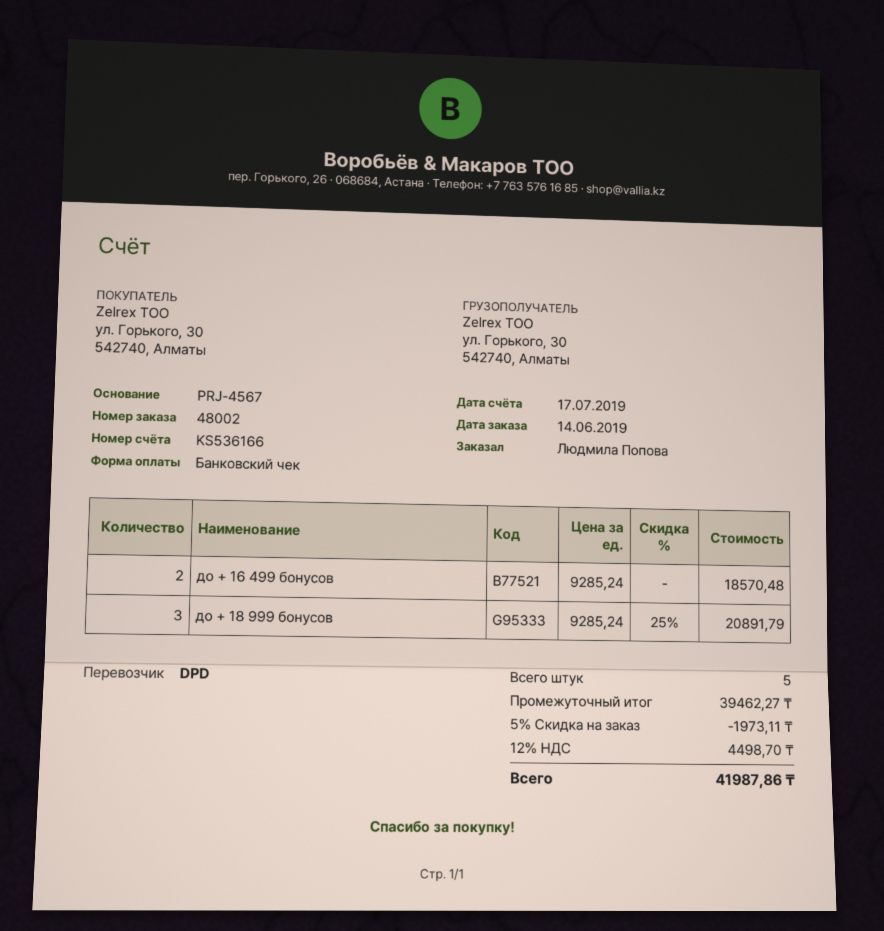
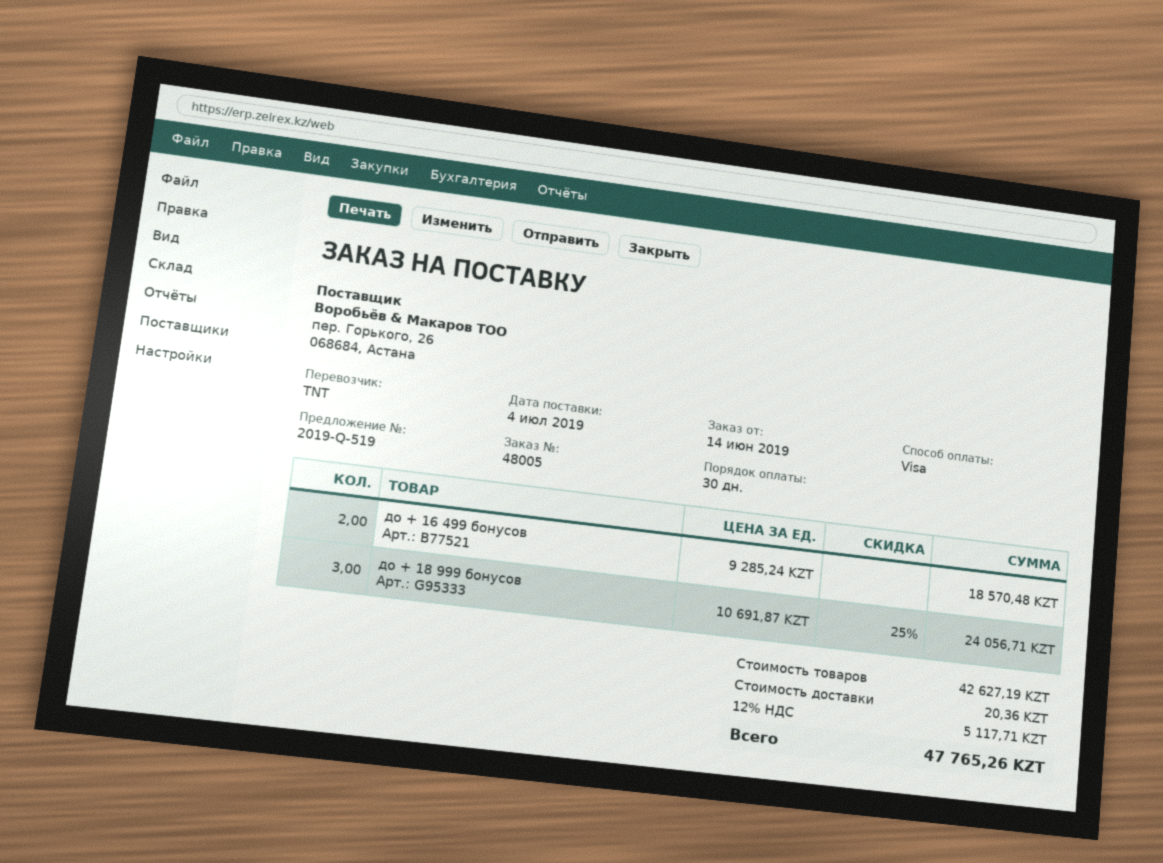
order number: 48002 -> 48005
payment method: cheque -> Visa
shipping method: DPD -> TNT
до + 18 999 бонусов: 3 x 9285.24 - 25% = 20891.79 -> 3 x 10691.87 - 25% = 24056.71
subtotal: 39462.27 -> 42627.19
discount: 5% = 1973.11 -> none
shipping: none -> 20.36
tax: 12% = 4498.70 -> 12% = 5117.71
total: 41987.86 -> 47765.26

